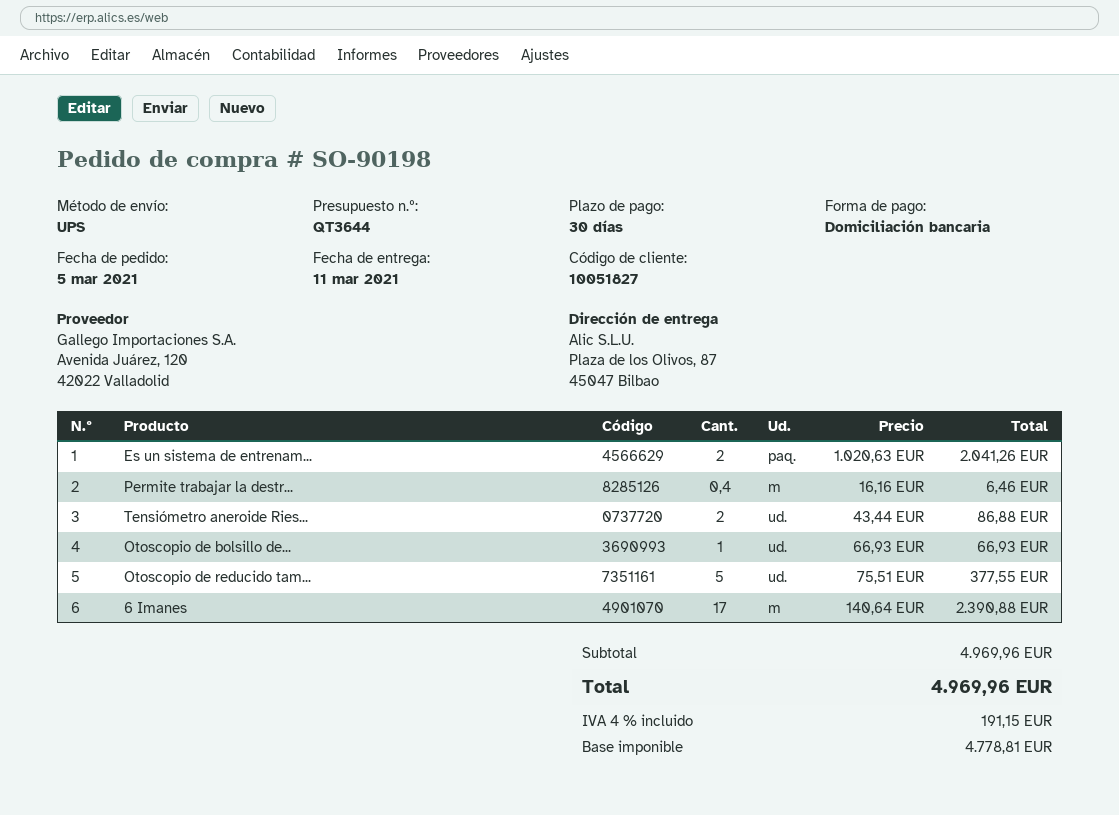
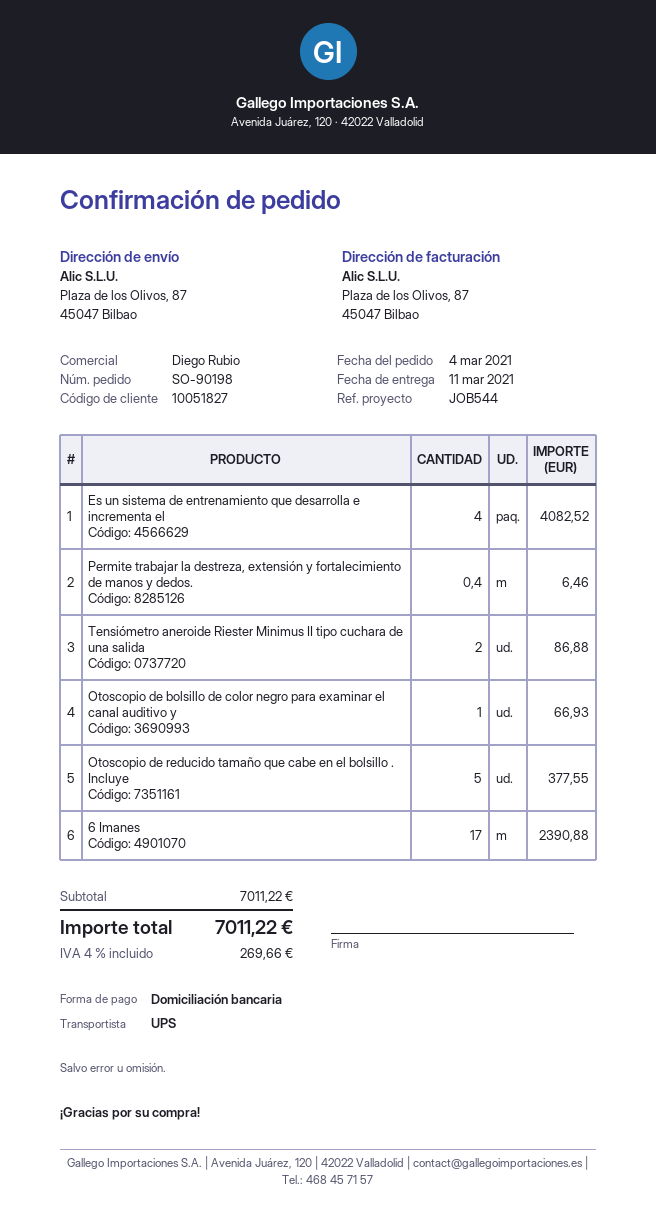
order date: 2021-03-05 -> 2021-03-04
Es un sistema de entrenam...: 2 for 2041.26 -> 4 for 4082.52
subtotal: 4969.96 -> 7011.22
tax: 4% = 191.15 -> 4% = 269.66
total: 4969.96 -> 7011.22

